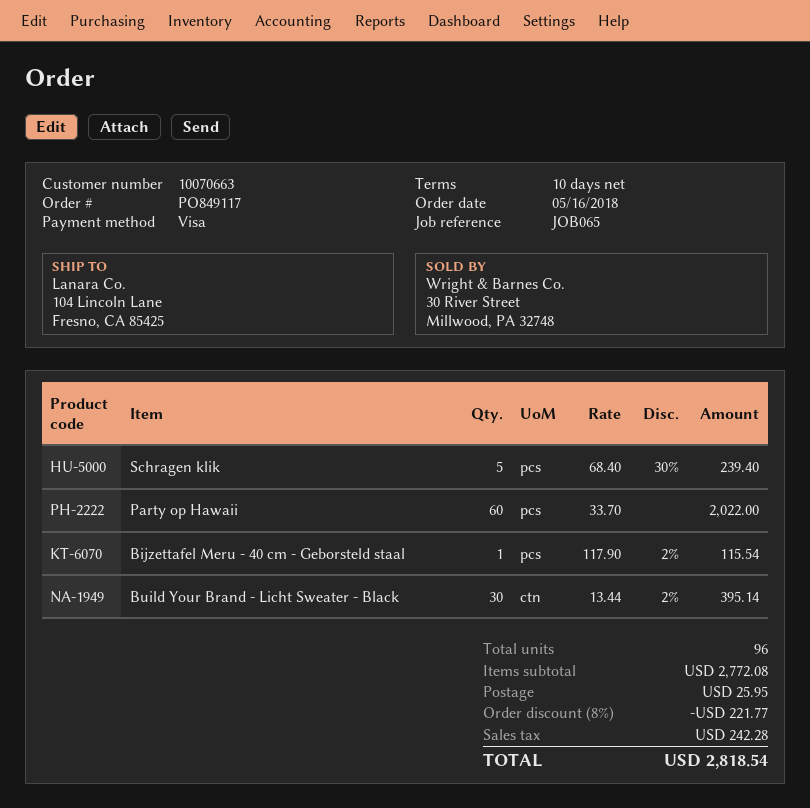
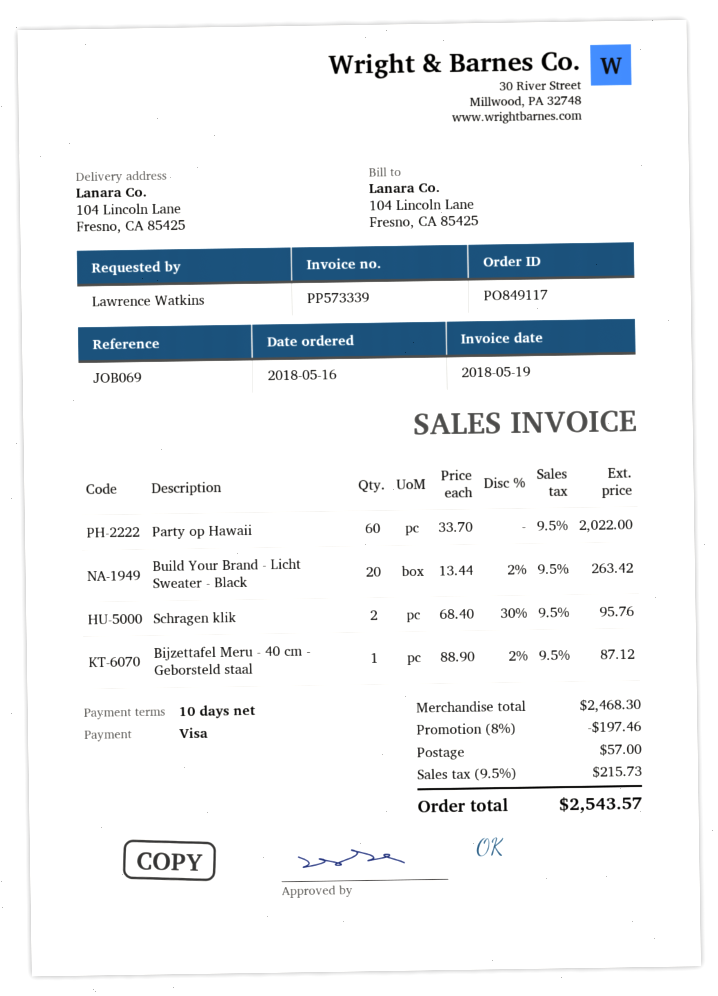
reference: JOB065 -> JOB069
Schragen klik: 5 x 68.40 - 30% = 239.40 -> 2 x 68.40 - 30% = 95.76
Bijzettafel Meru - 40 cm - Geborsteld staal: 1 x 117.90 - 2% = 115.54 -> 1 x 88.90 - 2% = 87.12
Build Your Brand - Licht Sweater - Black: 30 x 13.44 - 2% = 395.14 -> 20 x 13.44 - 2% = 263.42
subtotal: 2772.08 -> 2468.30
discount: 8% = 221.77 -> 8% = 197.46
shipping: 25.95 -> 57.00
tax: 242.28 -> 215.73
total: 2818.54 -> 2543.57

